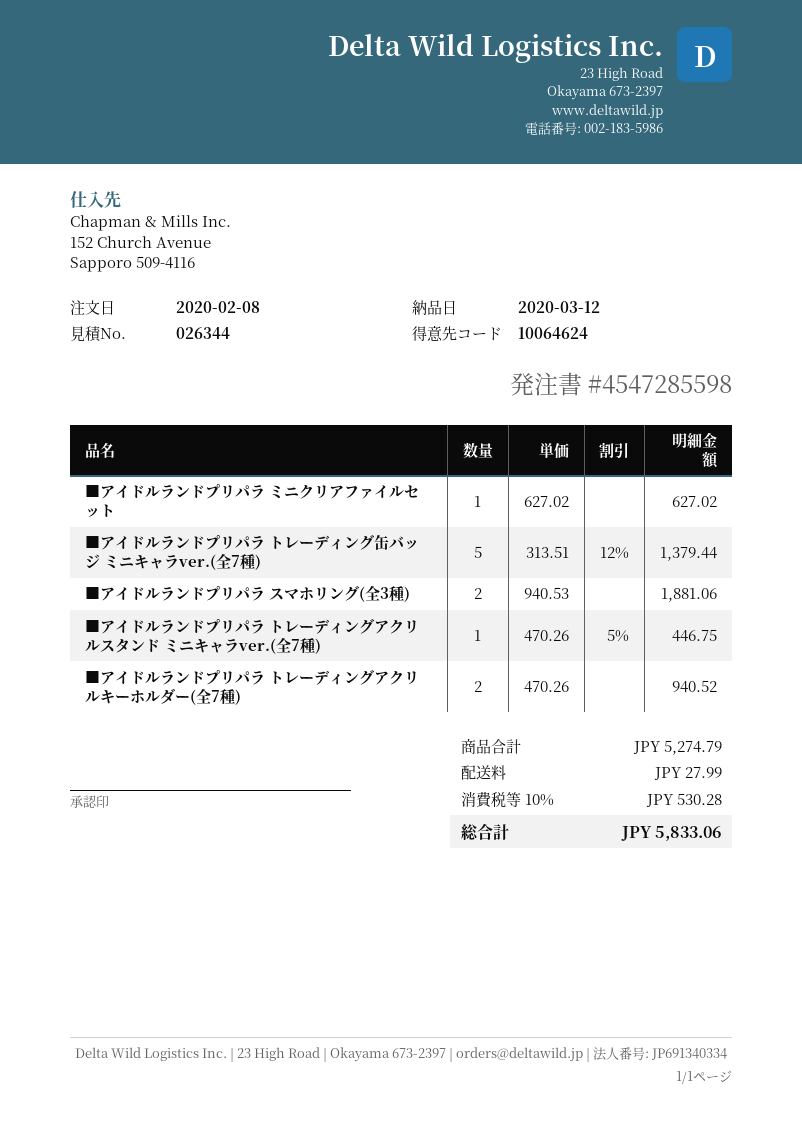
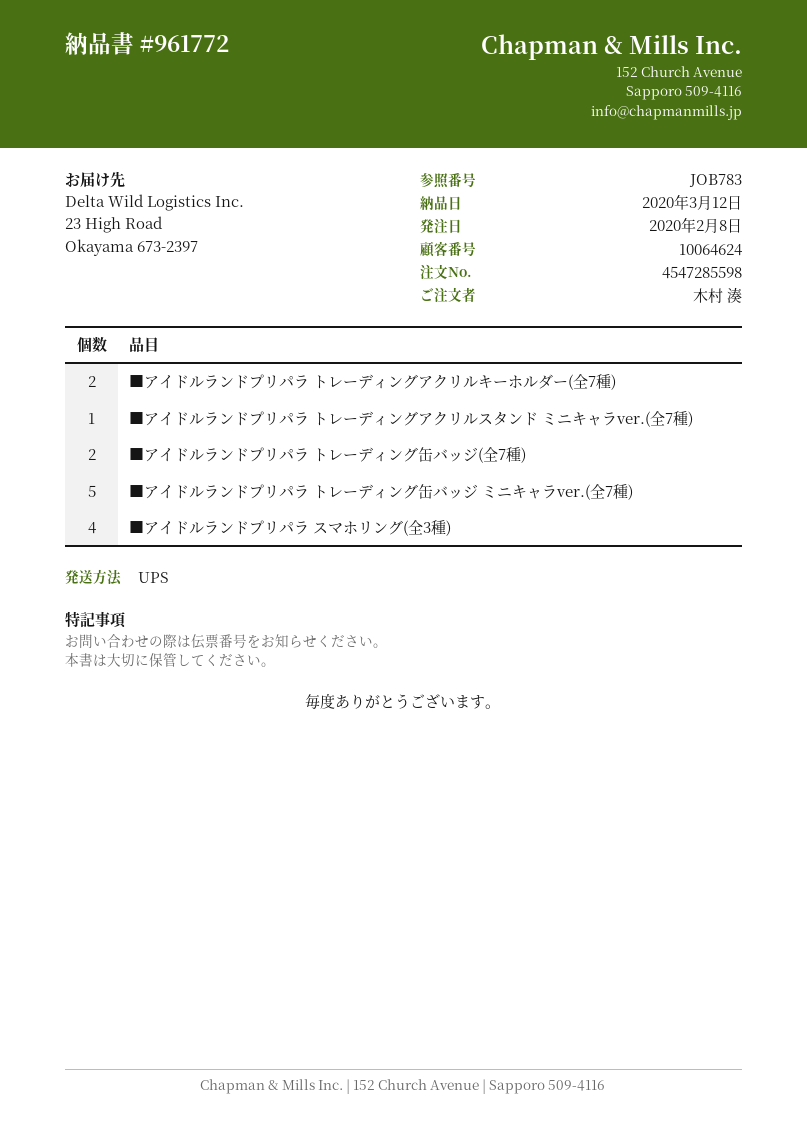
■アイドルランドプリパラ ミニクリアファイルセット: 1 -> none
■アイドルランドプリパラ スマホリング(全3種): 2 -> 4
■アイドルランドプリパラ トレーディング缶バッジ(全7種): none -> 2

